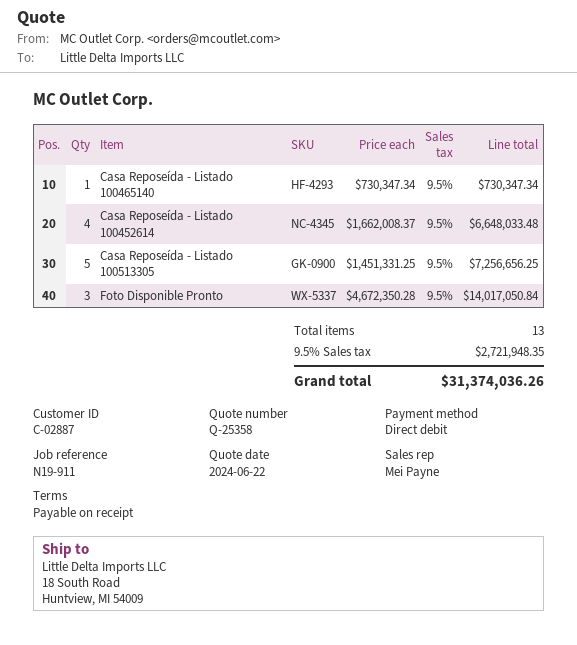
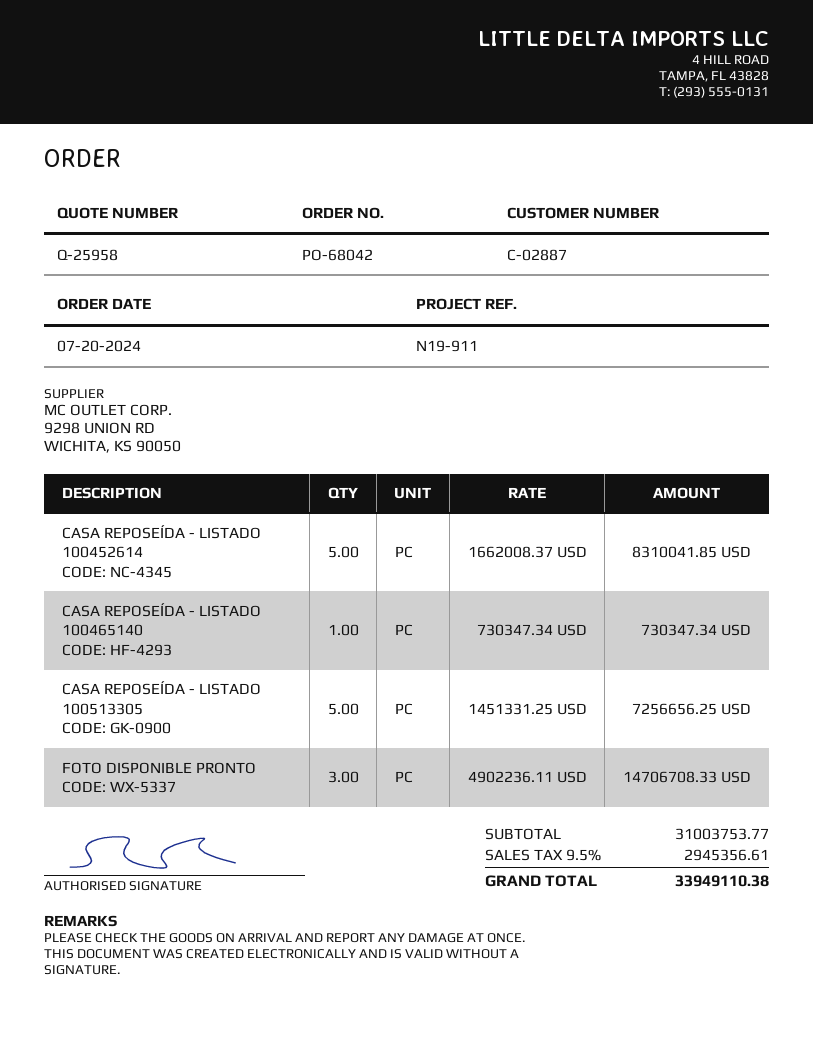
quote number: Q-25358 -> Q-25958
Casa Reposeída - Listado 100452614: 4 x 1662008.37 = 6648033.48 -> 5 x 1662008.37 = 8310041.85
Foto Disponible Pronto: 3 x 4672350.28 = 14017050.84 -> 3 x 4902236.11 = 14706708.33
tax: 9.5% = 2721948.35 -> 9.5% = 2945356.61
total: 31374036.26 -> 33949110.38

